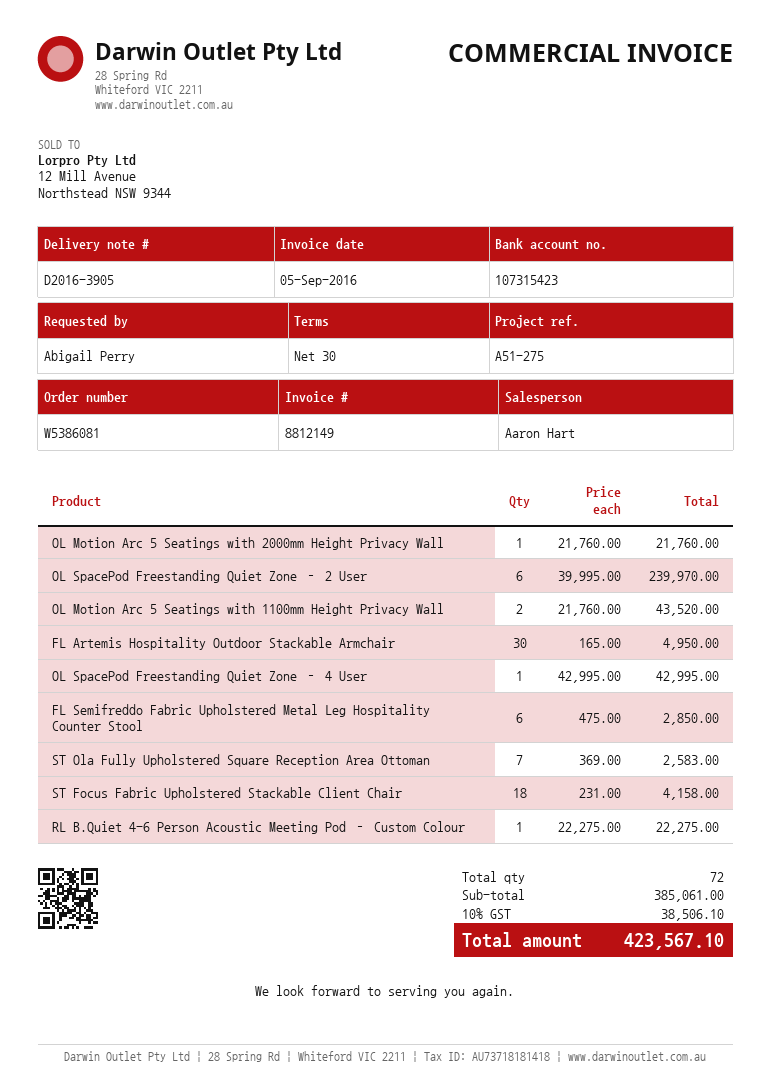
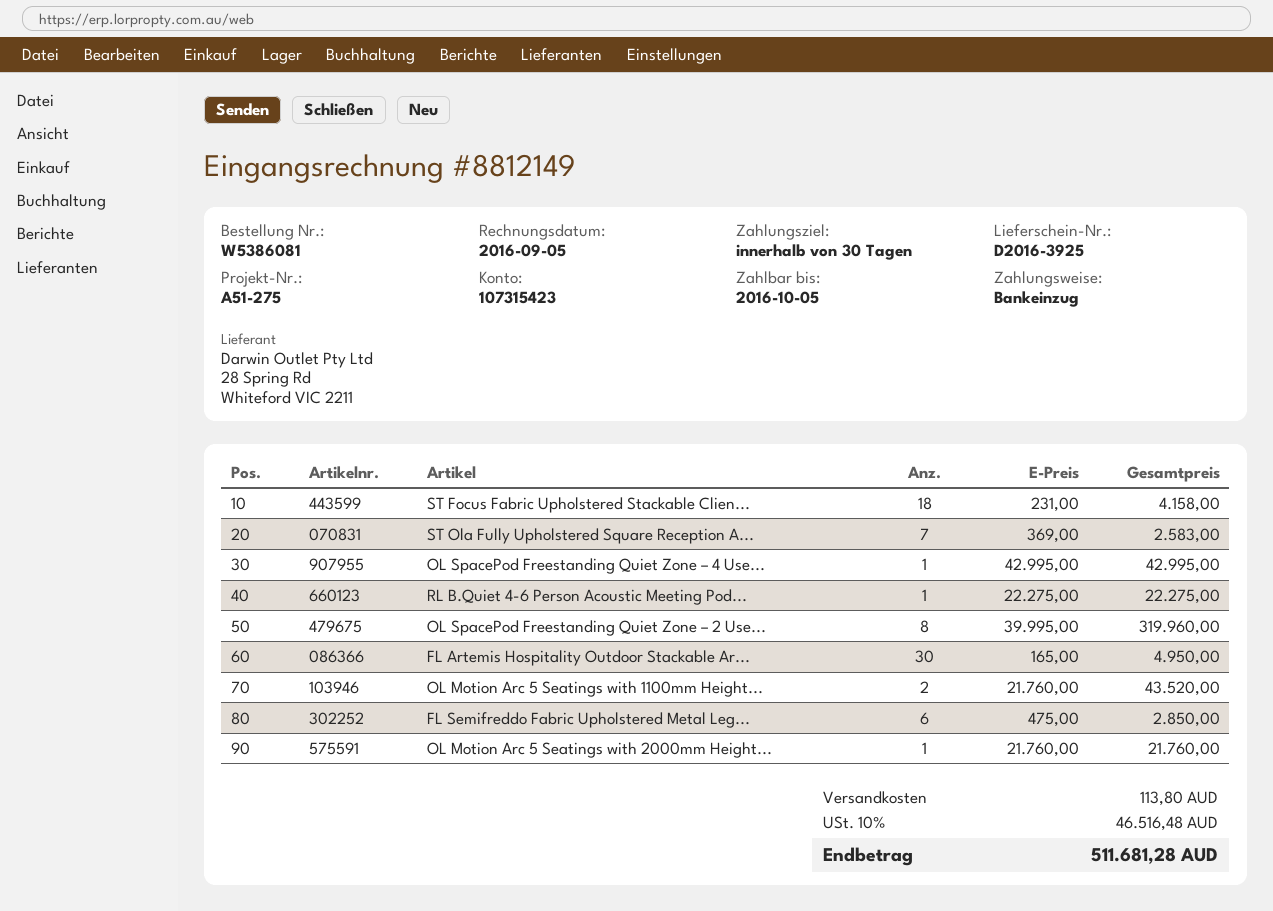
delivery note number: D2016-3905 -> D2016-3925
OL SpacePod Freestanding Quiet Zone – 2 User: 6 x 39995.00 = 239970.00 -> 8 x 39995.00 = 319960.00
shipping: none -> 113.80
tax: 10% = 38506.10 -> 10% = 46516.48
total: 423567.10 -> 511681.28

